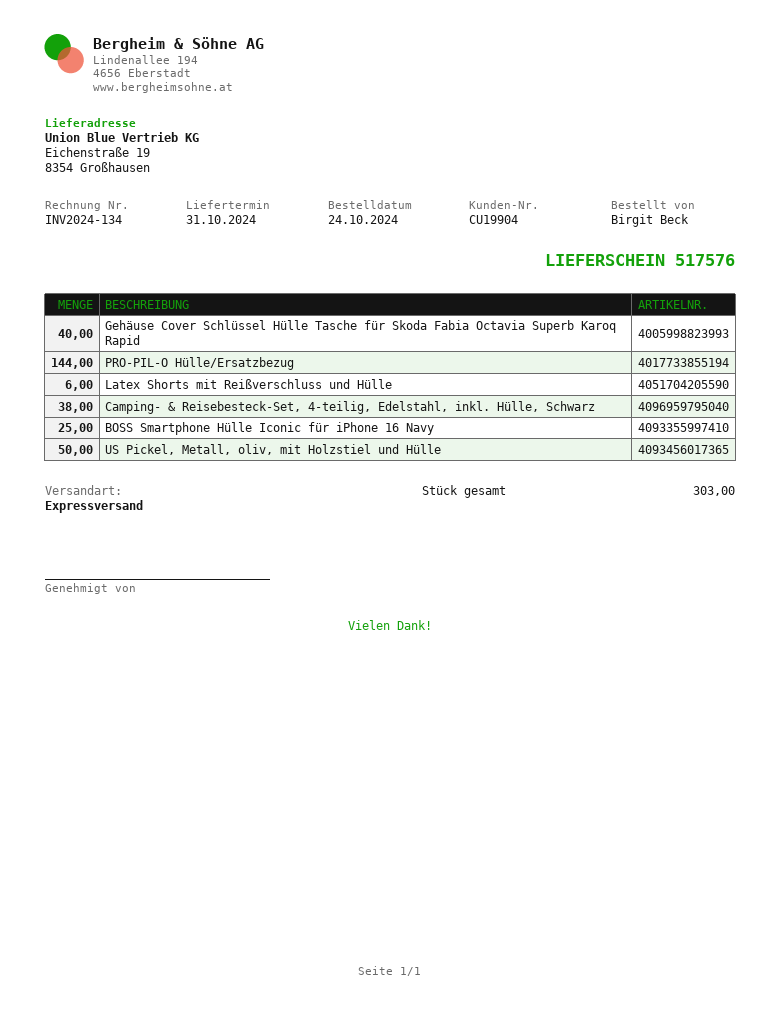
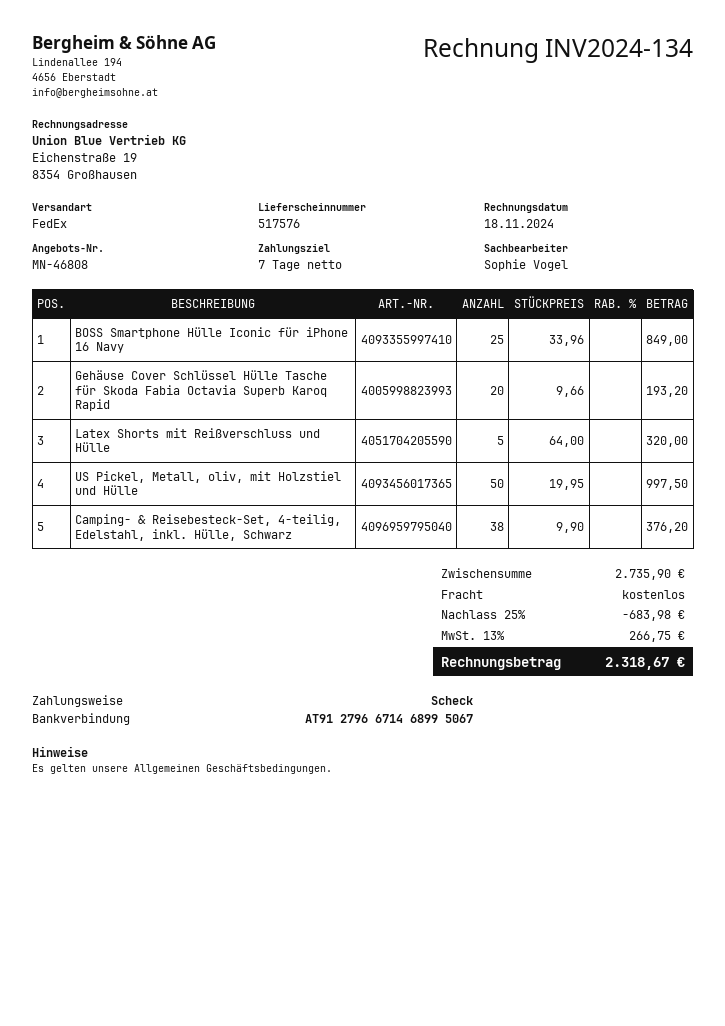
shipping method: express -> FedEx
Gehäuse Cover Schlüssel Hülle Tasche für Skoda Fabia Octavia Superb Karoq Rapid: 40 -> 20
PRO-PIL-O Hülle/Ersatzbezug: 144 -> none
Latex Shorts mit Reißverschluss und Hülle: 6 -> 5

